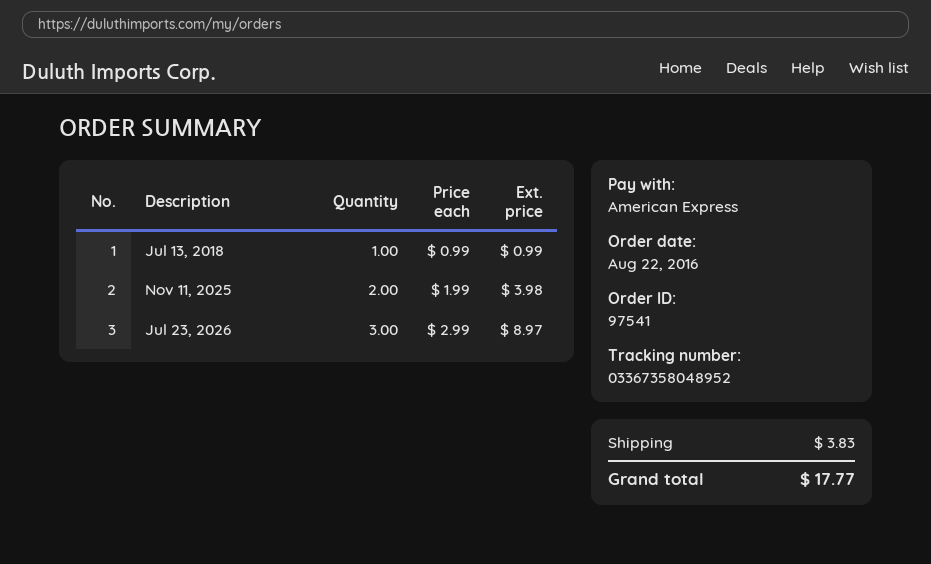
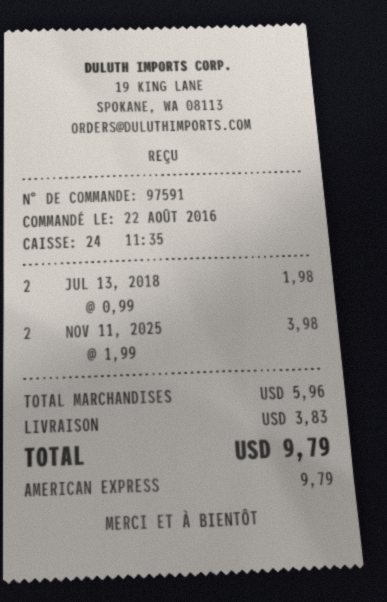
order number: 97541 -> 97591
Jul 13, 2018: 1 x 0.99 = 0.99 -> 2 x 0.99 = 1.98
Jul 23, 2026: 3 x 2.99 = 8.97 -> none
total: 17.77 -> 9.79

